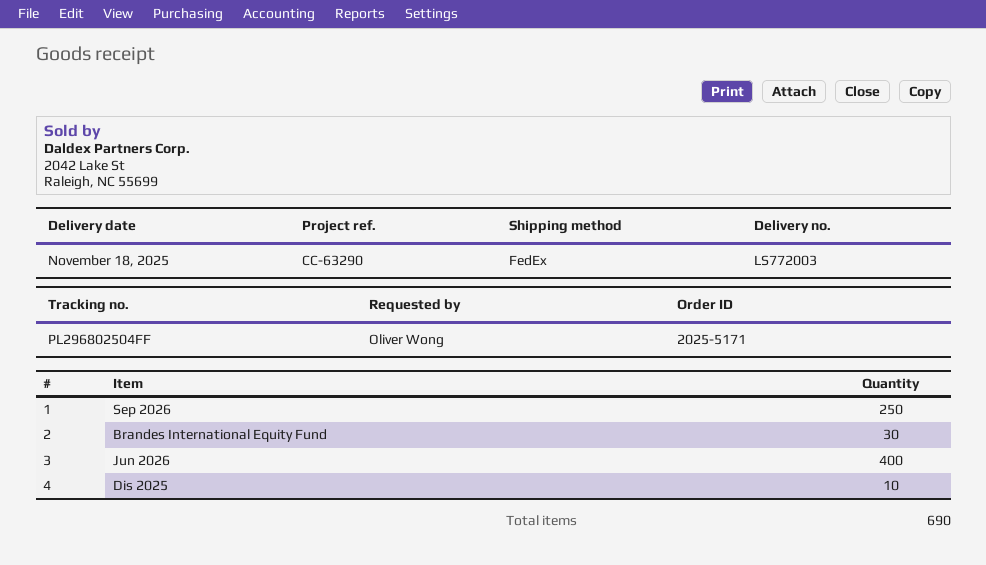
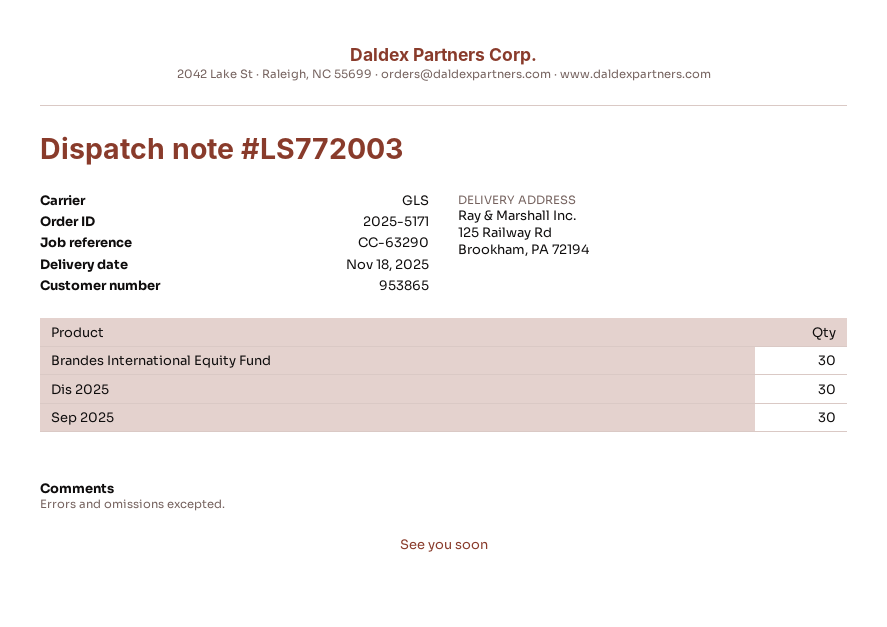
shipping method: FedEx -> GLS
Sep 2026: 250 -> none
Jun 2026: 400 -> none
Dis 2025: 10 -> 30
Sep 2025: none -> 30

